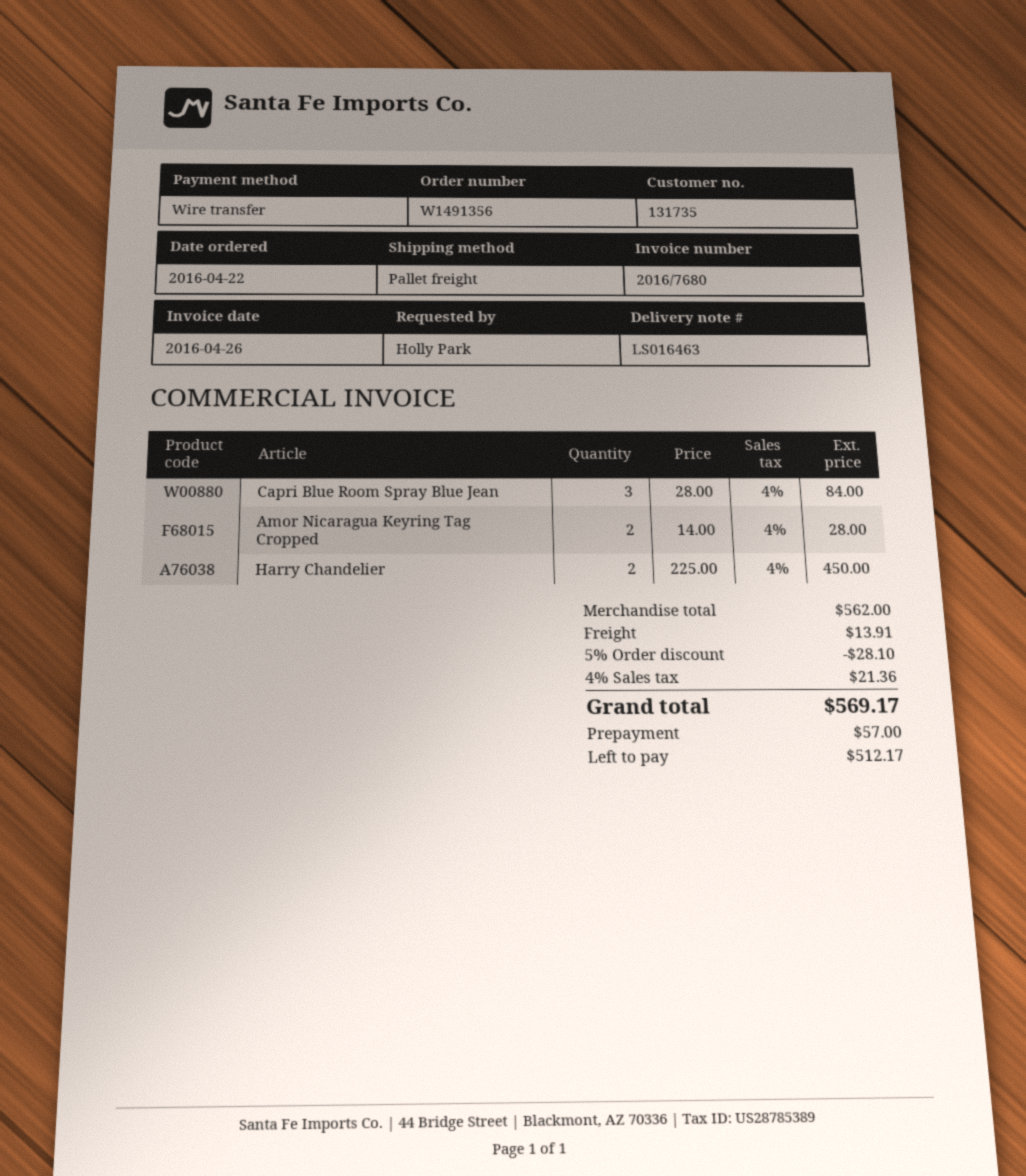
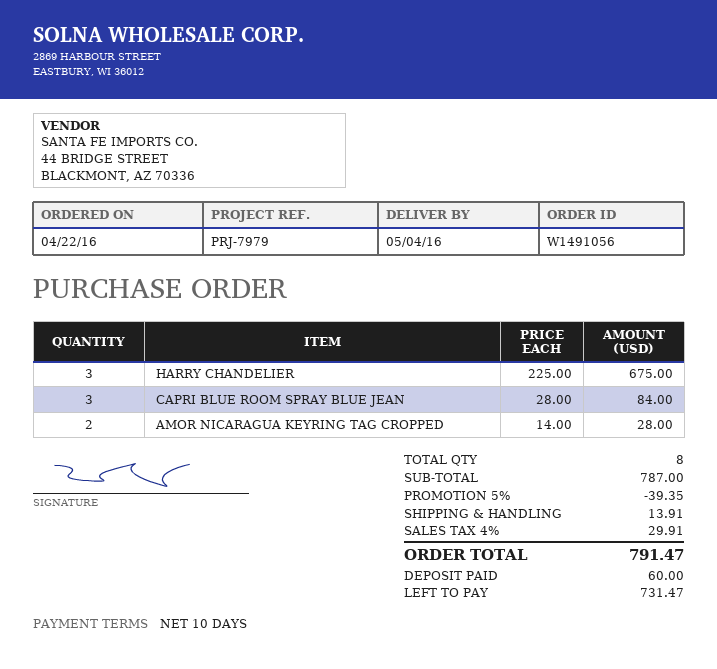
order number: W1491356 -> W1491056
Harry Chandelier: 2 x 225.00 = 450.00 -> 3 x 225.00 = 675.00
subtotal: 562.00 -> 787.00
discount: 5% = 28.10 -> 5% = 39.35
tax: 4% = 21.36 -> 4% = 29.91
total: 569.17 -> 791.47
deposit: 57.00 -> 60.00
balance: 512.17 -> 731.47

